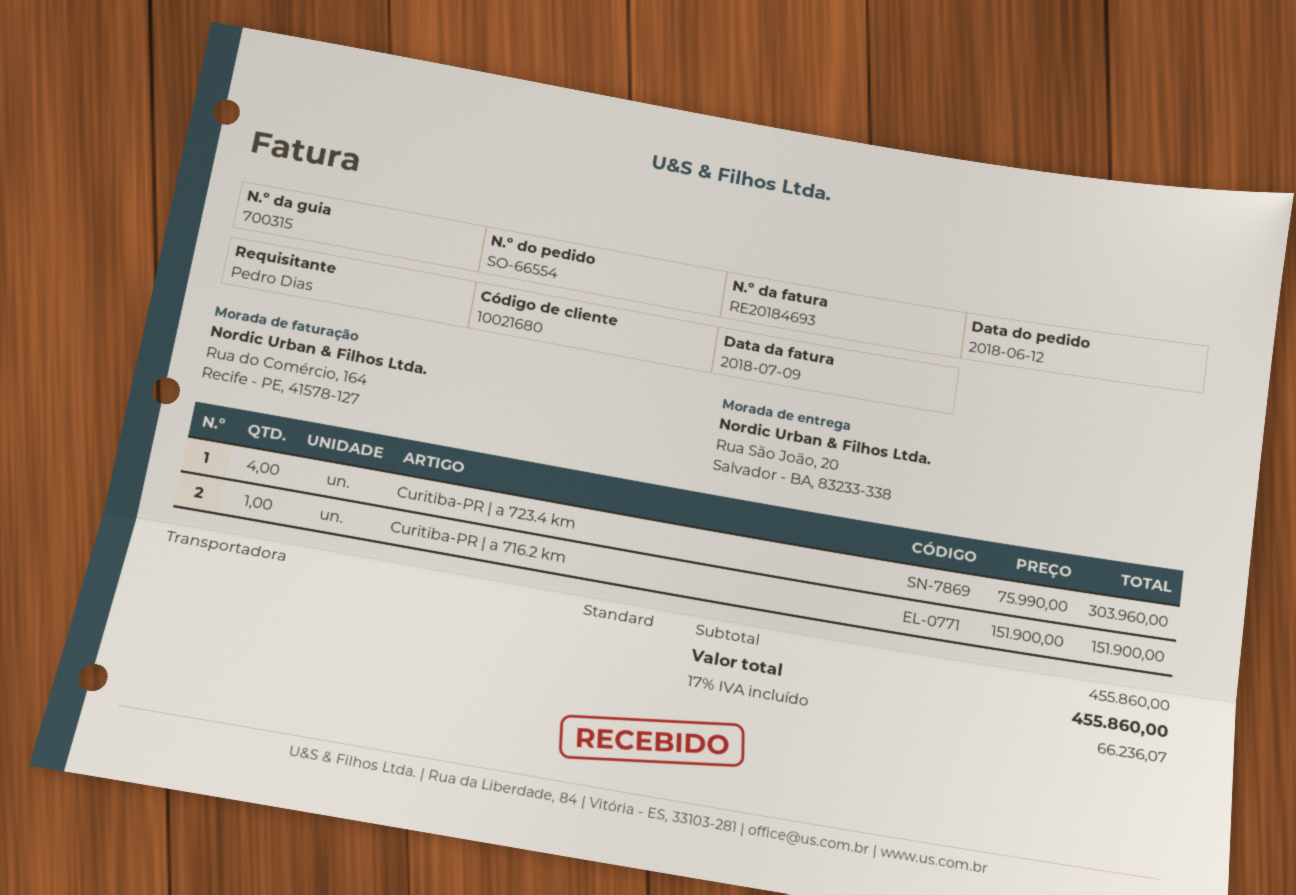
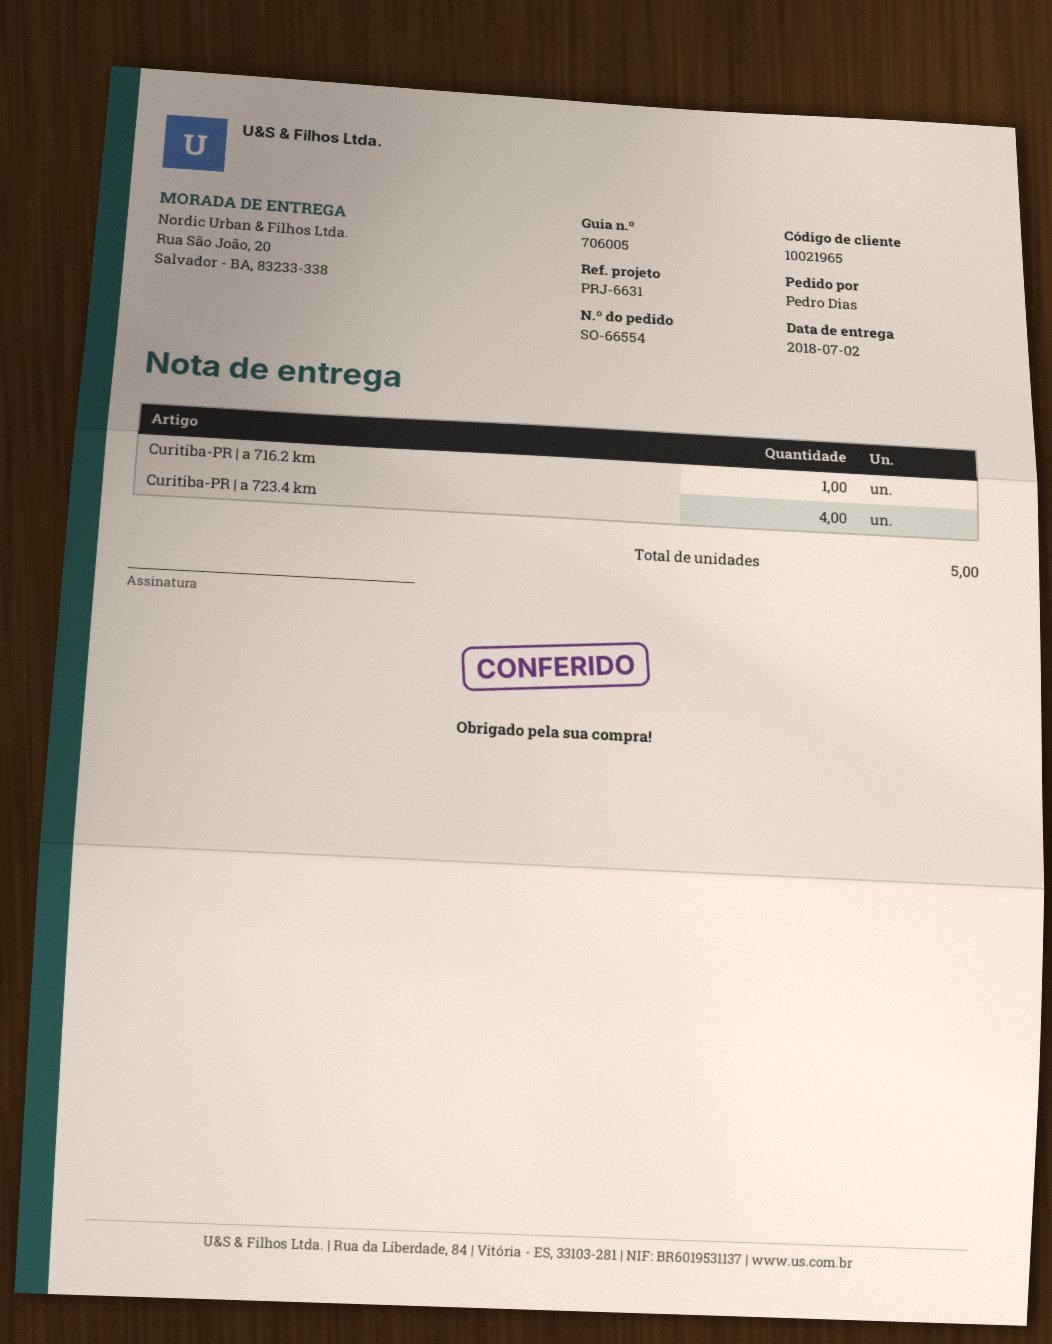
delivery note number: 700315 -> 706005
customer number: 10021680 -> 10021965

